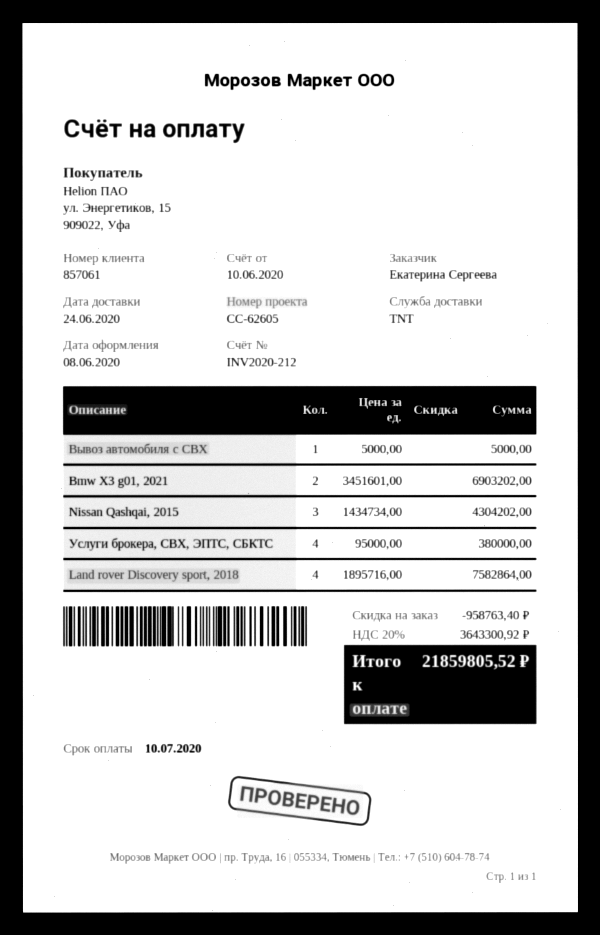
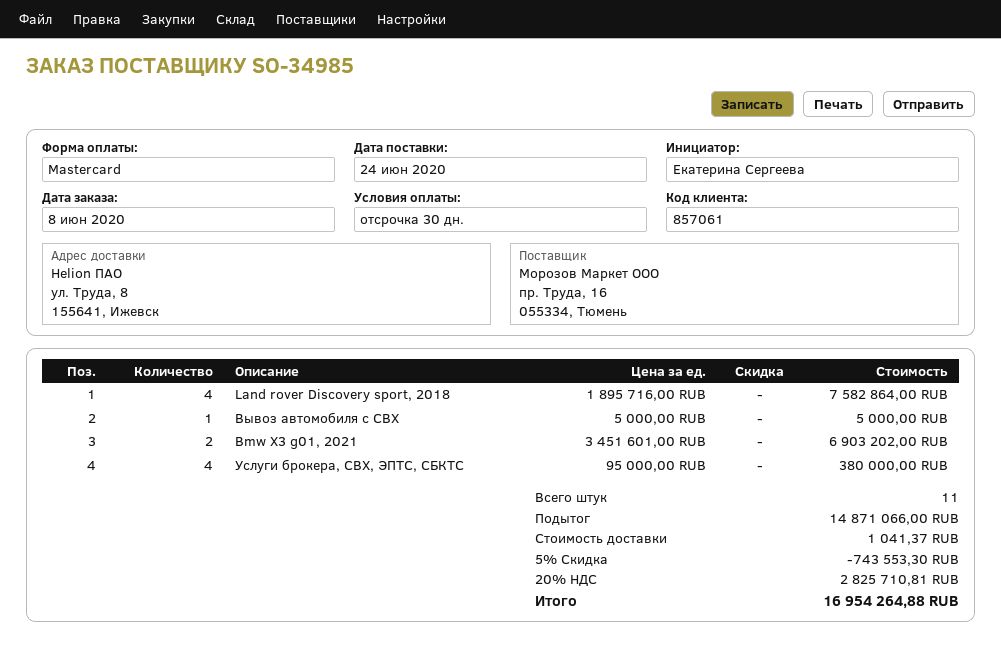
Nissan Qashqai, 2015: 3 x 1434734.00 = 4304202.00 -> none
discount: 958763.40 -> 743553.30
shipping: none -> 1041.37
tax: 20% = 3643300.92 -> 20% = 2825710.81
total: 21859805.52 -> 16954264.88

